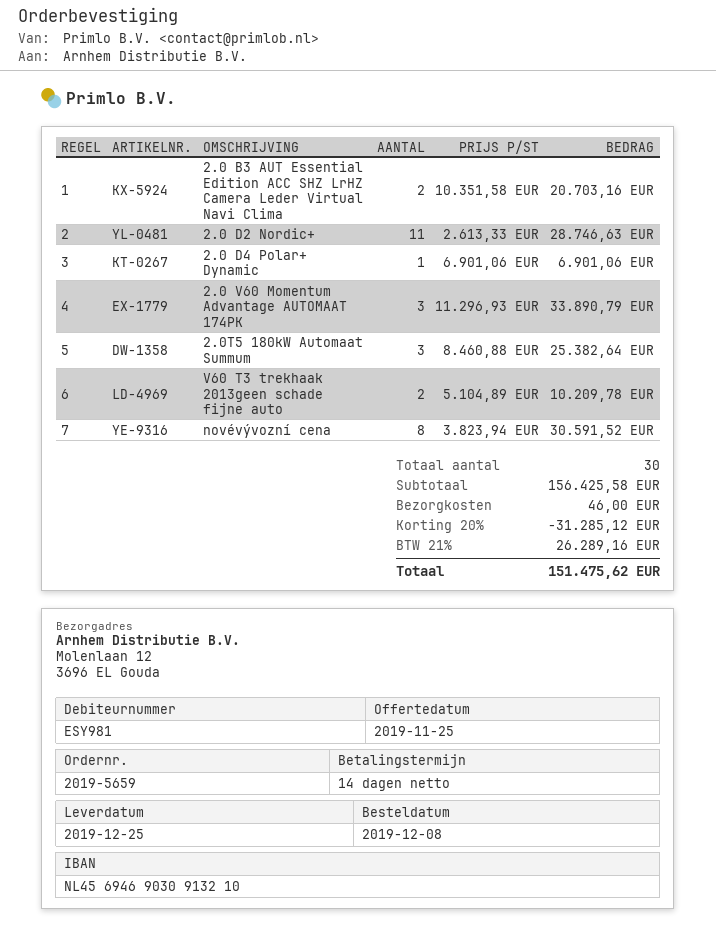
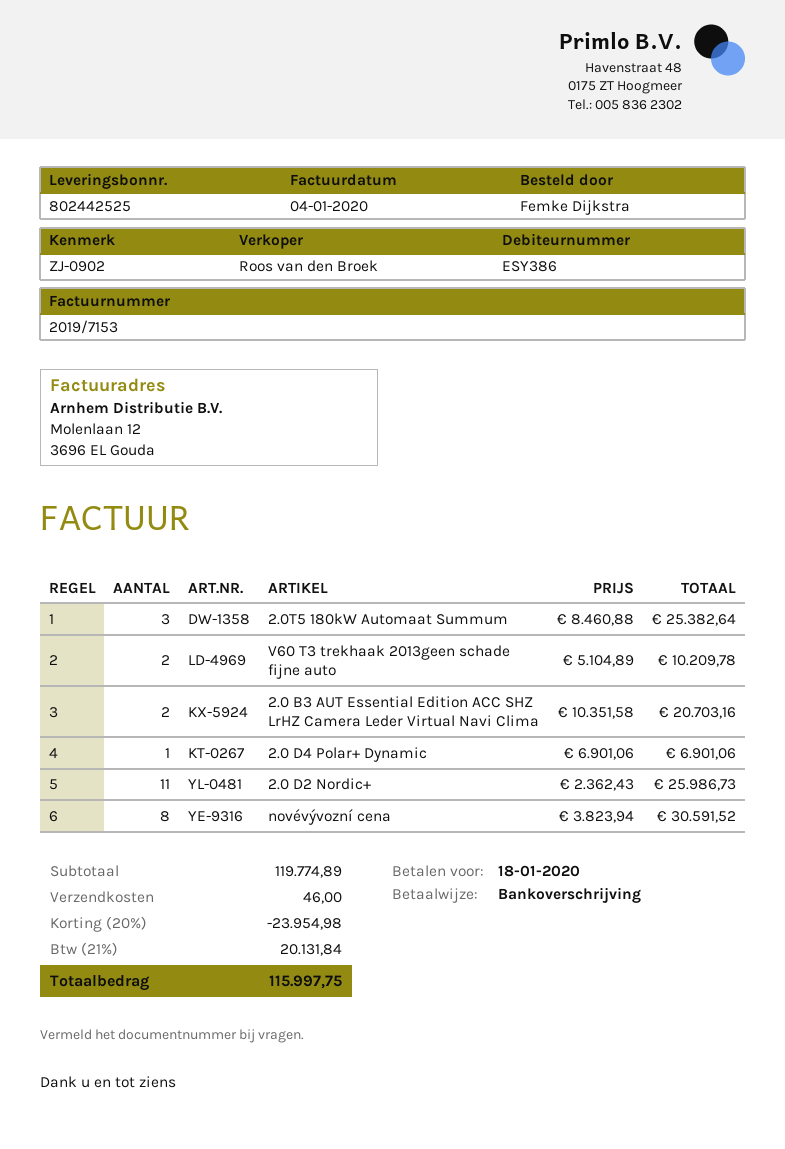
customer number: ESY981 -> ESY386
2.0 D2 Nordic+: 11 x 2613.33 = 28746.63 -> 11 x 2362.43 = 25986.73
2.0 V60 Momentum Advantage AUTOMAAT 174PK: 3 x 11296.93 = 33890.79 -> none
subtotal: 156425.58 -> 119774.89
discount: 20% = 31285.12 -> 20% = 23954.98
tax: 21% = 26289.16 -> 21% = 20131.84
total: 151475.62 -> 115997.75

